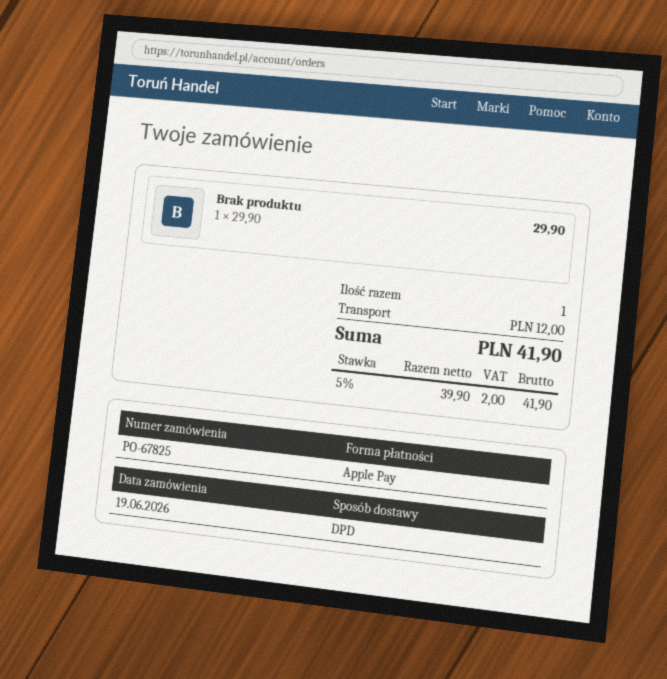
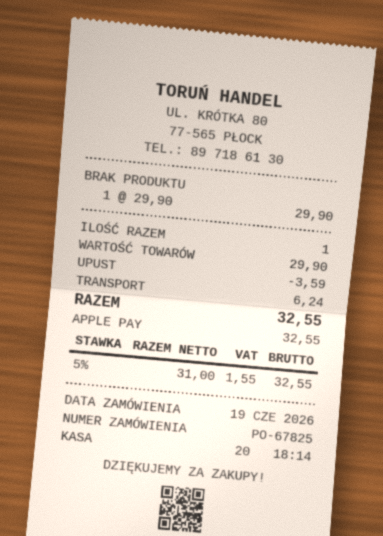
discount: none -> 3.59
shipping: 12.00 -> 6.24
net: 39.90 -> 31.00
tax: 5% = 2.00 -> 5% = 1.55
total: 41.90 -> 32.55

